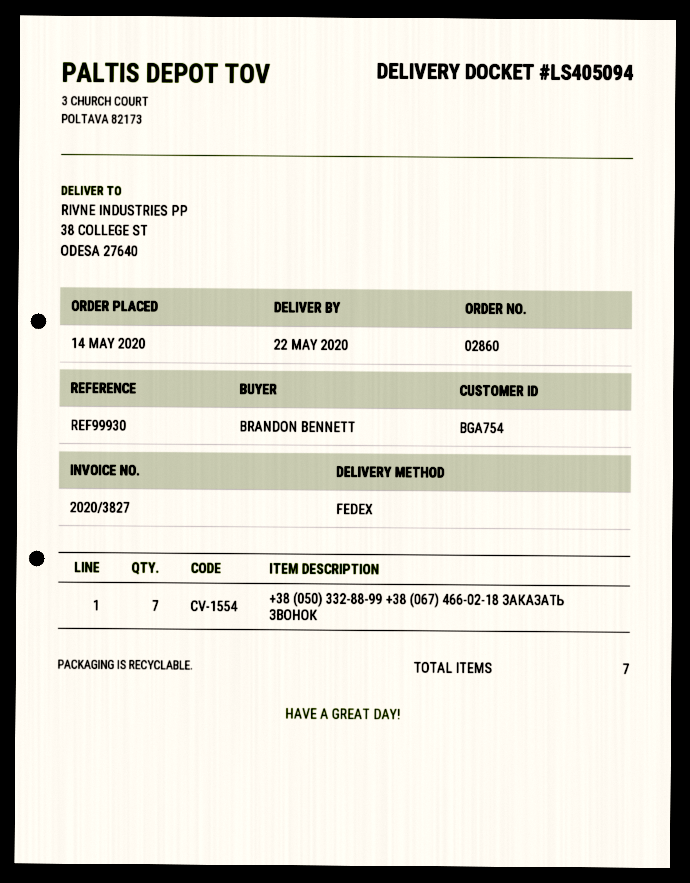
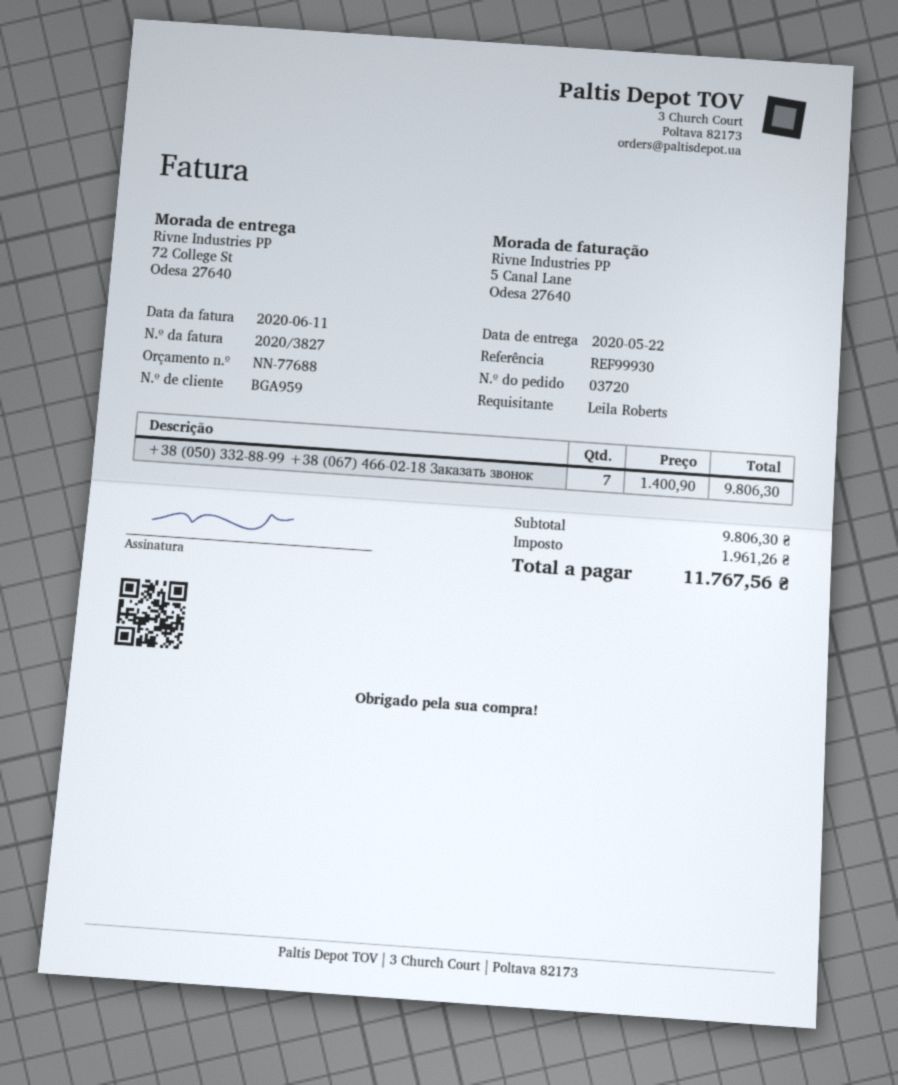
order number: 02860 -> 03720
customer number: BGA754 -> BGA959
ordered by: BRANDON BENNETT -> Leila Roberts
ship to: 38 COLLEGE ST, ODESA 27640 -> 72 College St, Odesa 27640

